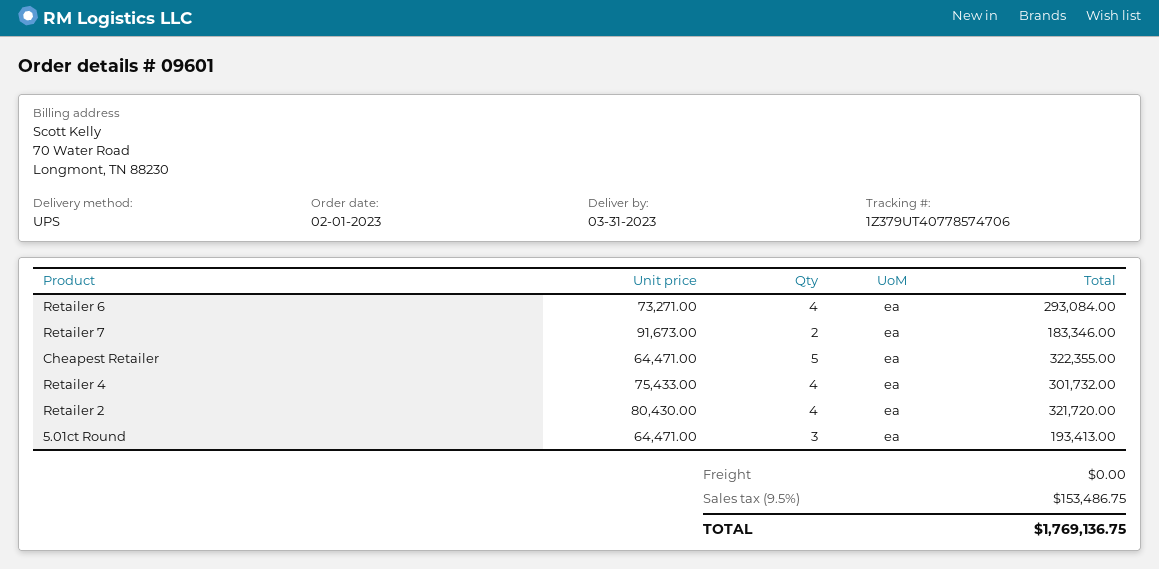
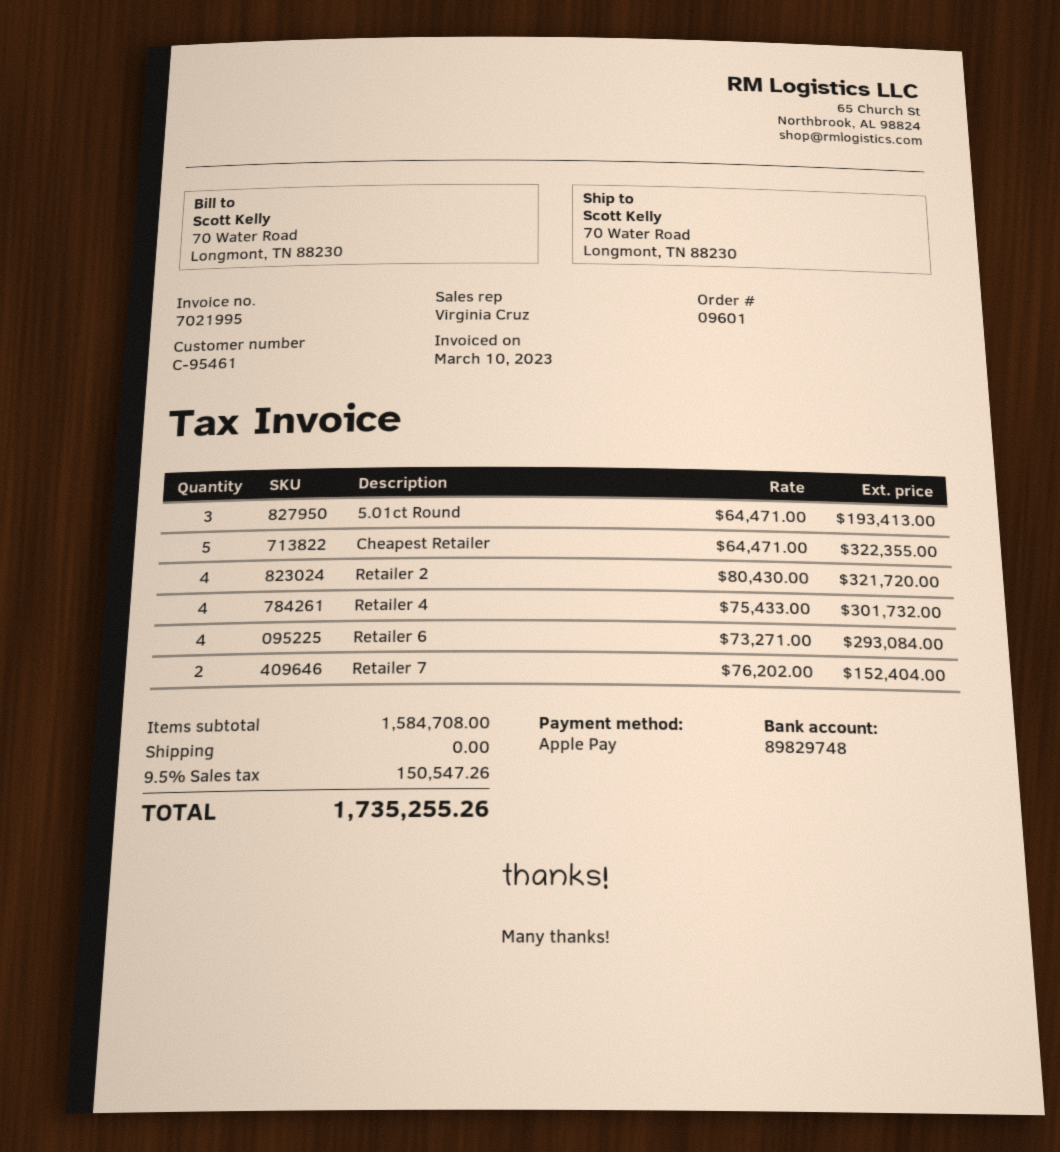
Retailer 7: 2 x 91673.00 = 183346.00 -> 2 x 76202.00 = 152404.00
tax: 9.5% = 153486.75 -> 9.5% = 150547.26
total: 1769136.75 -> 1735255.26

